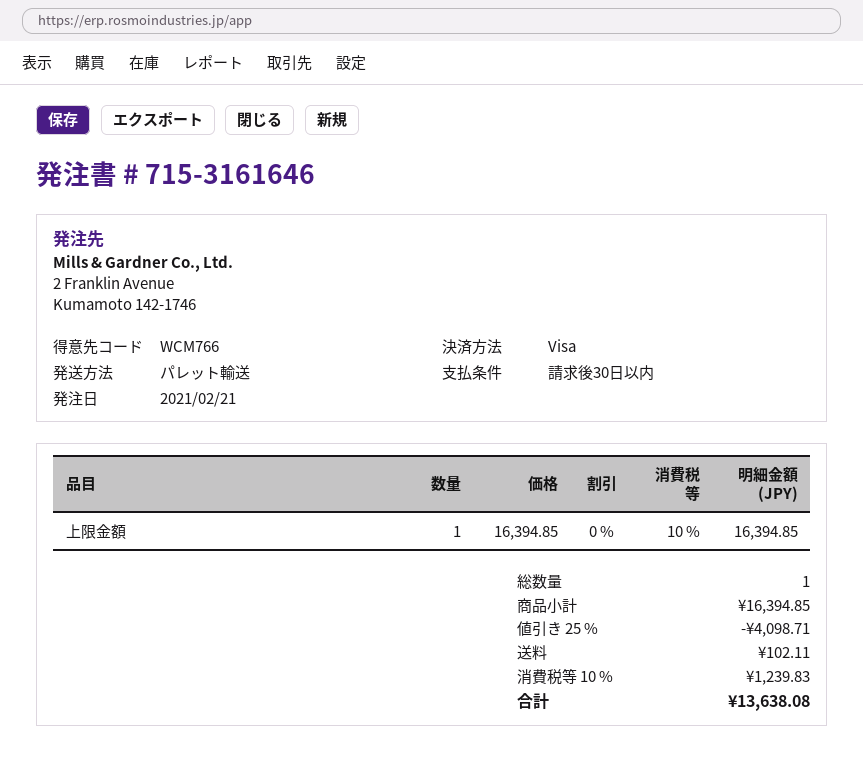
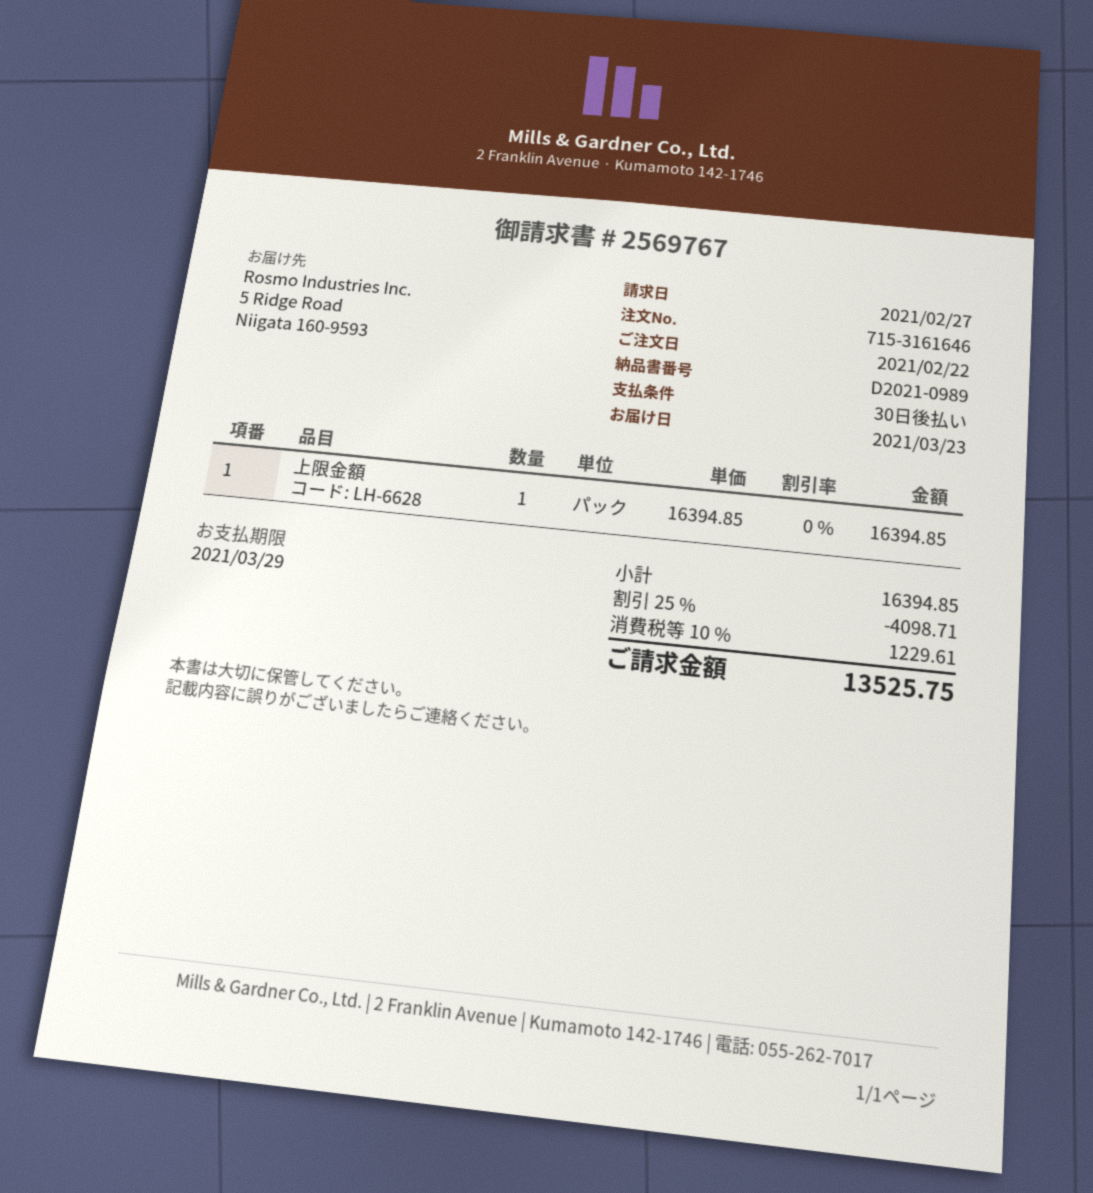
order date: 2021-02-21 -> 2021-02-22
shipping: 102.11 -> none
tax: 10% = 1239.83 -> 10% = 1229.61
total: 13638.08 -> 13525.75

